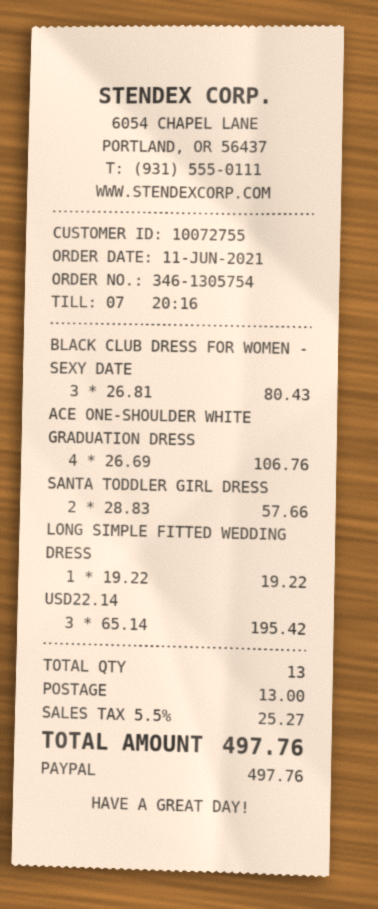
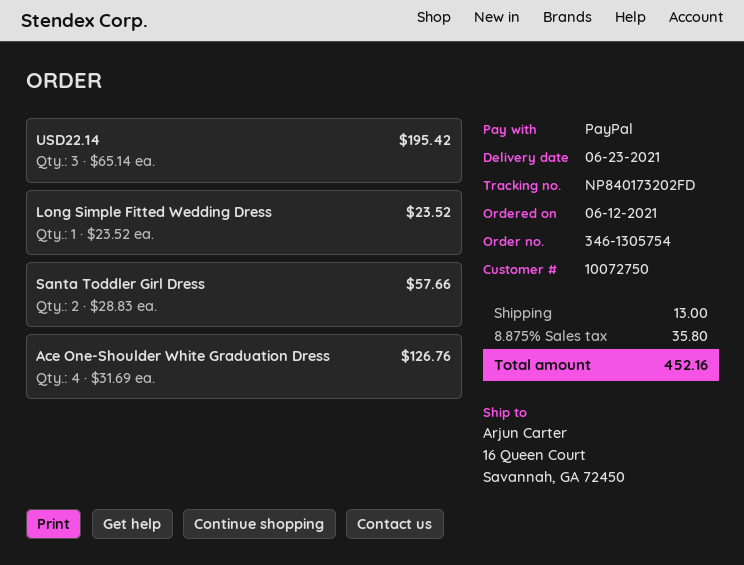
order date: 2021-06-11 -> 2021-06-12
customer number: 10072755 -> 10072750
BLACK CLUB DRESS FOR WOMEN - SEXY DATE: 3 x 26.81 = 80.43 -> none
ACE ONE-SHOULDER WHITE GRADUATION DRESS: 4 x 26.69 = 106.76 -> 4 x 31.69 = 126.76
LONG SIMPLE FITTED WEDDING DRESS: 1 x 19.22 = 19.22 -> 1 x 23.52 = 23.52
tax: 5.5% = 25.27 -> 8.875% = 35.80
total: 497.76 -> 452.16

